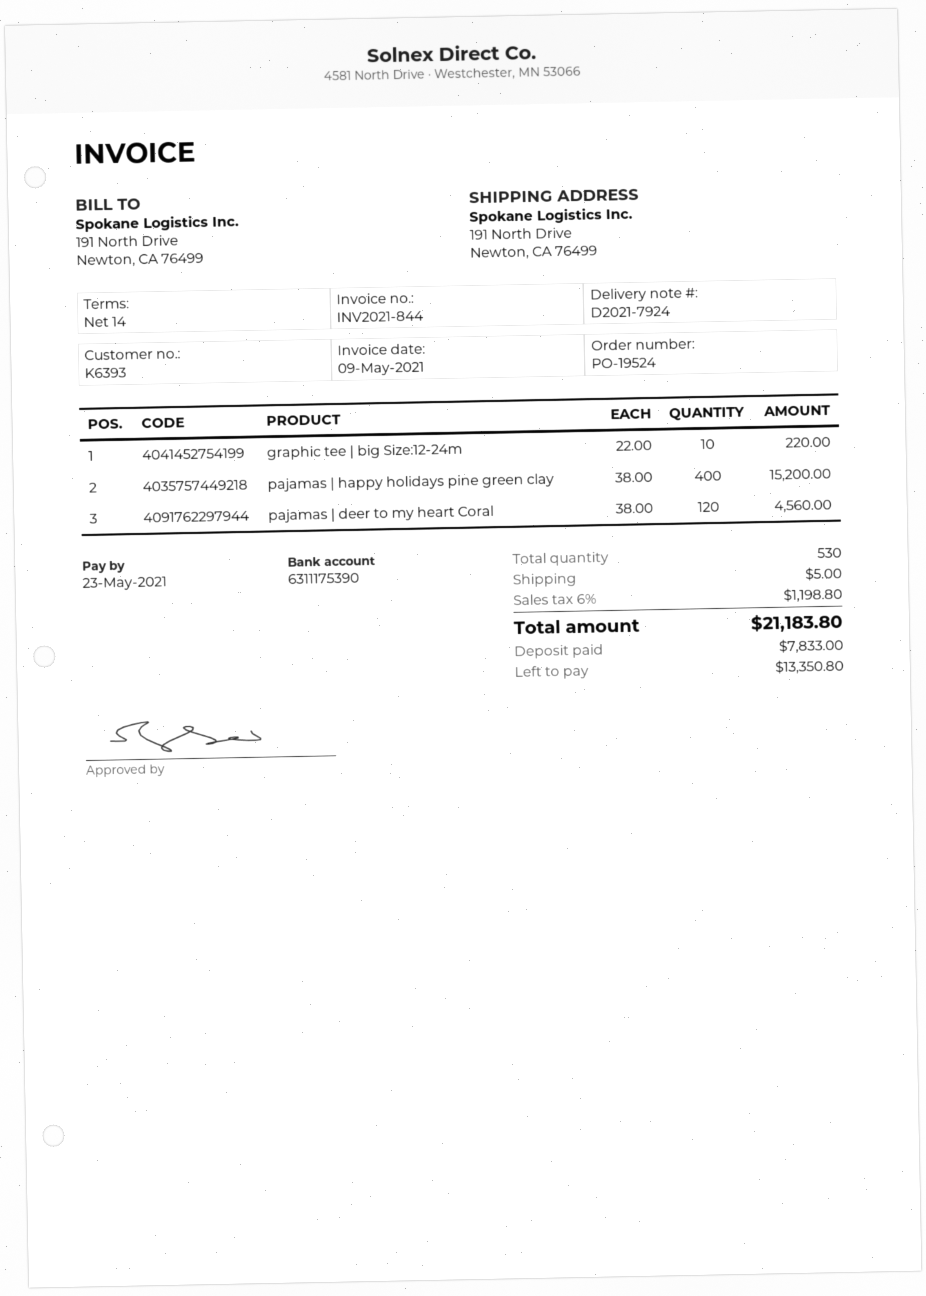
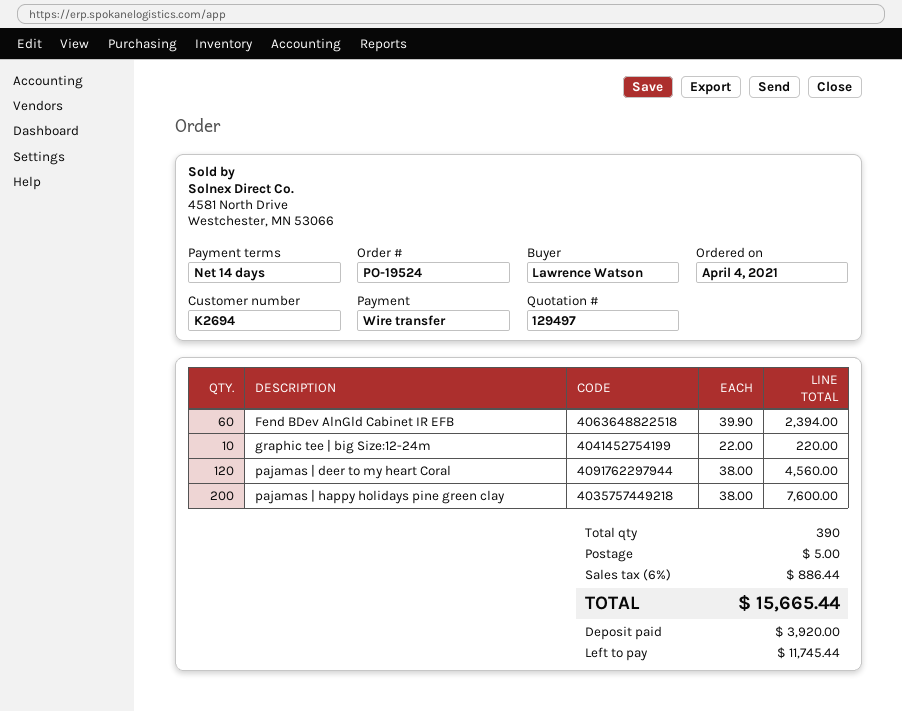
customer number: K6393 -> K2694
pajamas | happy holidays pine green clay: 400 x 38.00 = 15200.00 -> 200 x 38.00 = 7600.00
Fend BDev AlnGld Cabinet IR EFB: none -> 60 x 39.90 = 2394.00
total quantity: 530 -> 390
tax: 6% = 1198.80 -> 6% = 886.44
total: 21183.80 -> 15665.44
deposit: 7833.00 -> 3920.00
balance: 13350.80 -> 11745.44

